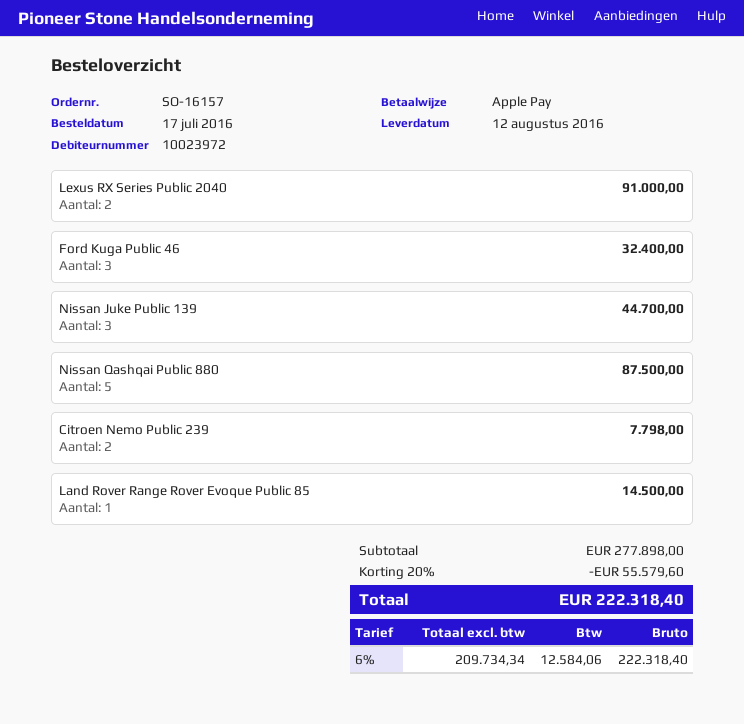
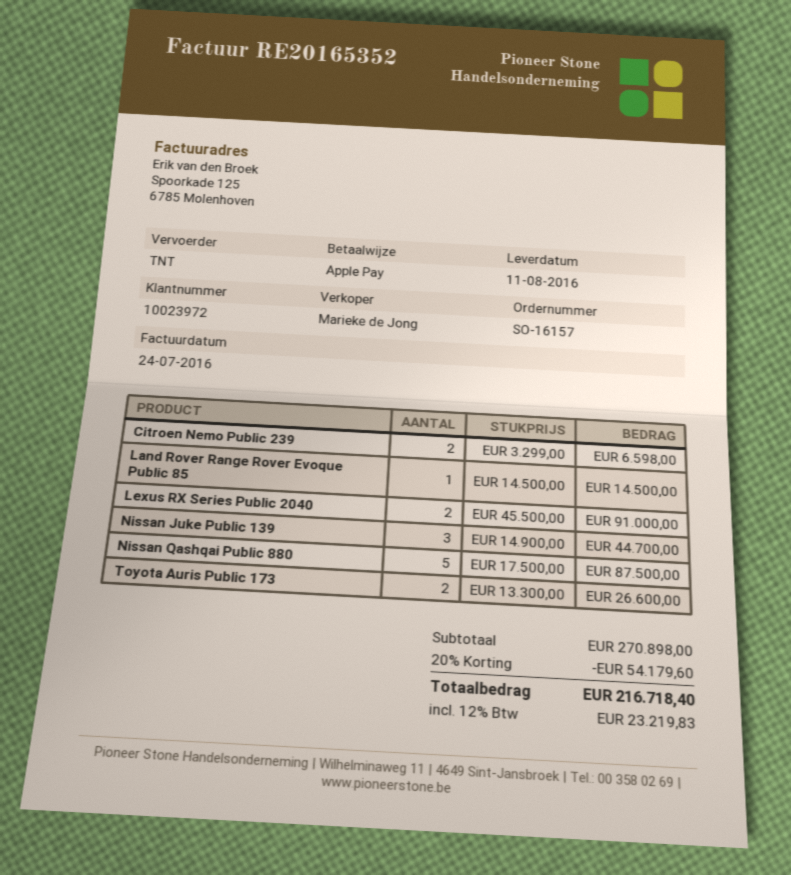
delivery date: 2016-08-12 -> 2016-08-11
Ford Kuga Public 46: 3 for 32400.00 -> none
Citroen Nemo Public 239: 2 for 7798.00 -> 2 for 6598.00
Toyota Auris Public 173: none -> 2 for 26600.00
subtotal: 277898.00 -> 270898.00
discount: 20% = 55579.60 -> 20% = 54179.60
tax: 6% = 12584.06 -> 12% = 23219.83
total: 222318.40 -> 216718.40

